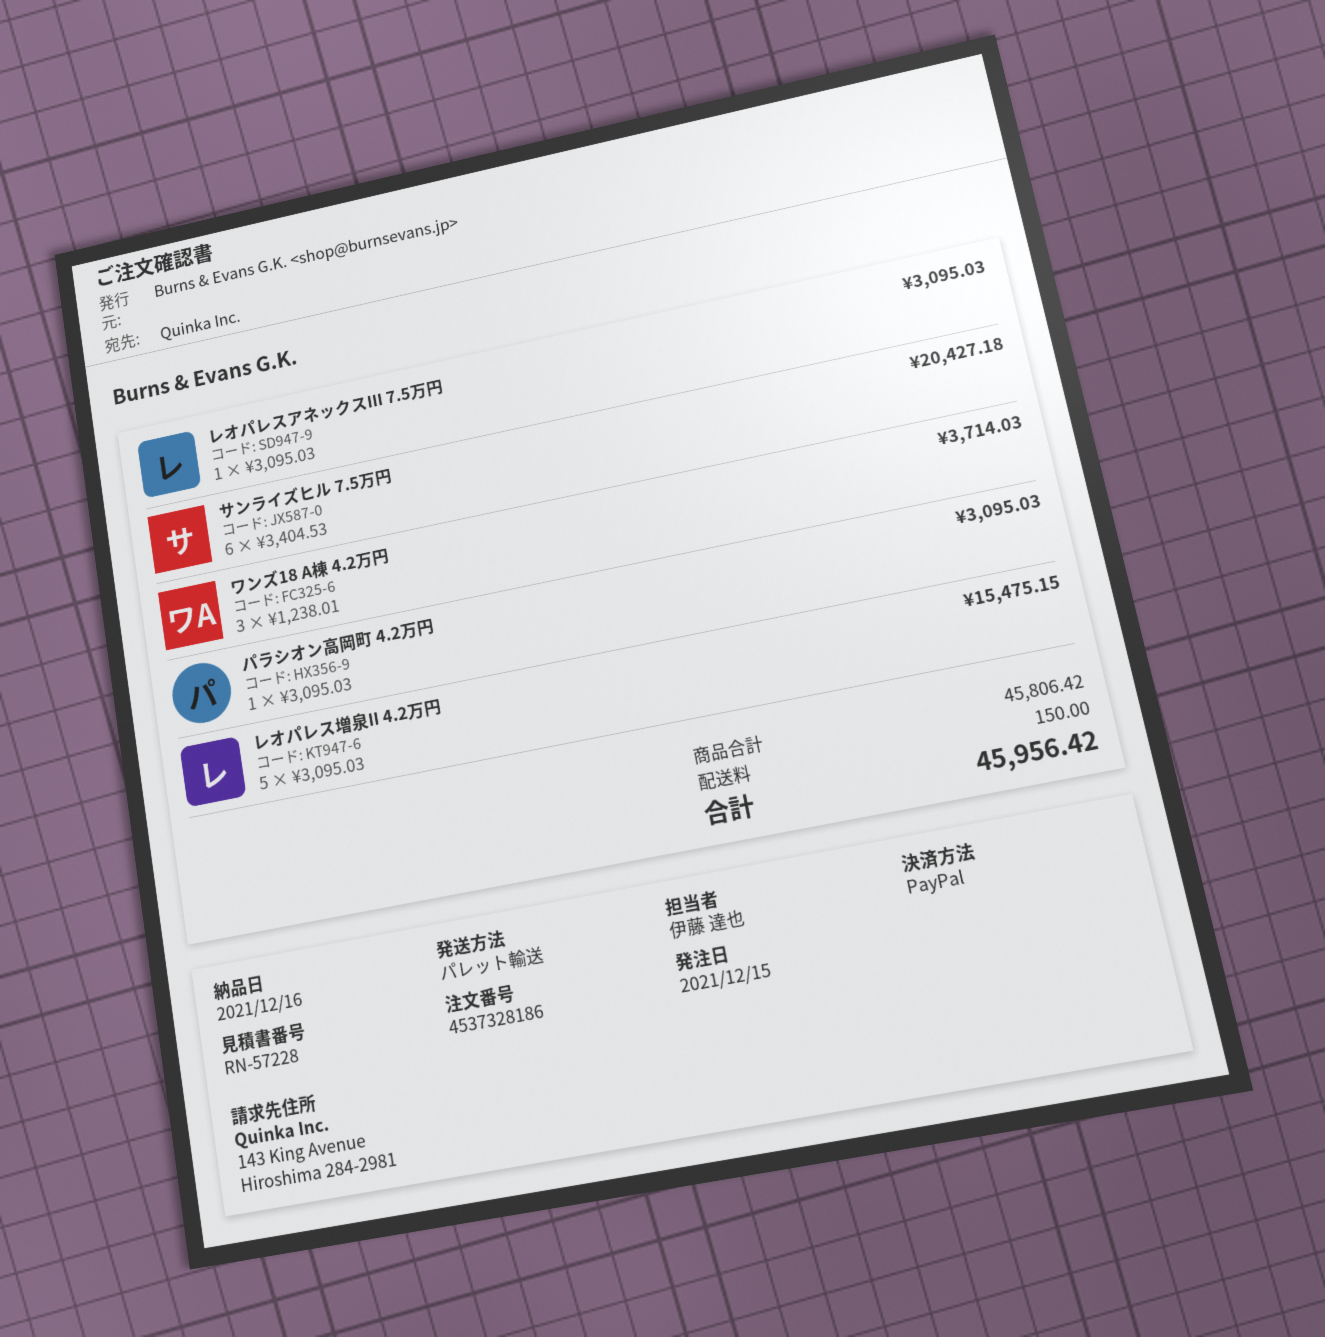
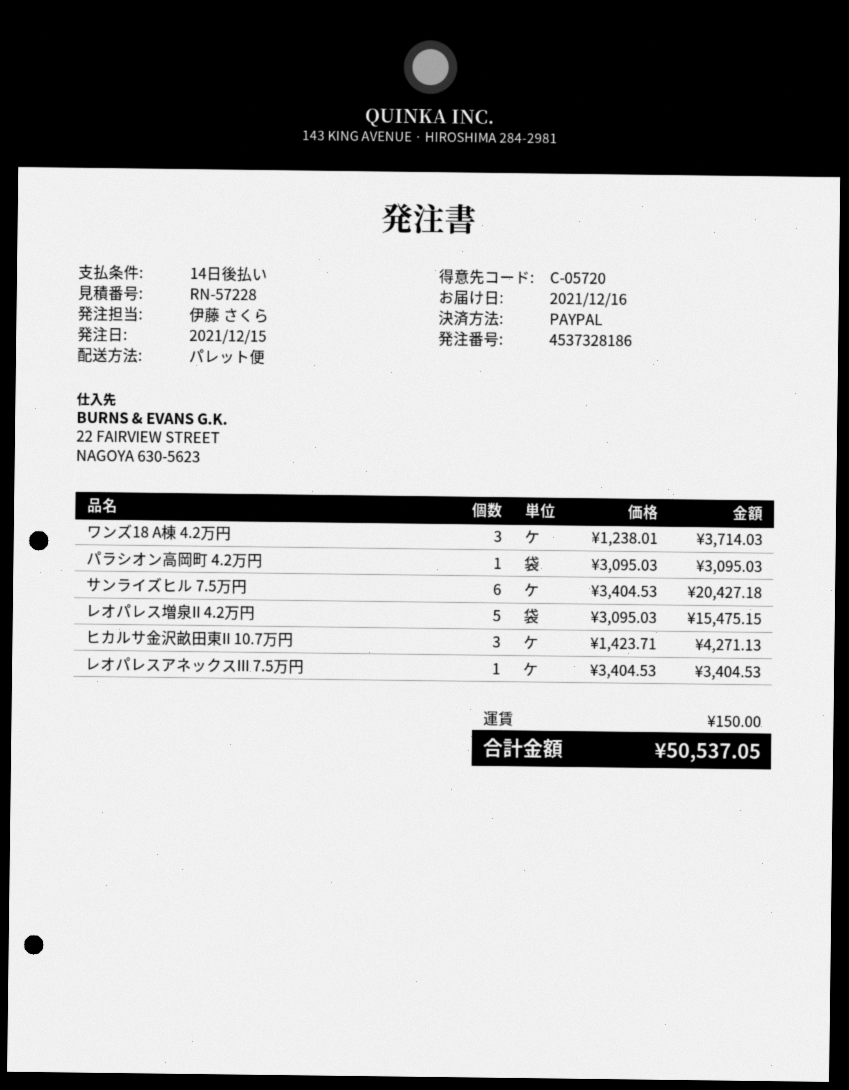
レオパレスアネックスIII 7.5万円: 1 x 3095.03 = 3095.03 -> 1 x 3404.53 = 3404.53
ヒカルサ金沢畝田東II 10.7万円: none -> 3 x 1423.71 = 4271.13
total: 45956.42 -> 50537.05

